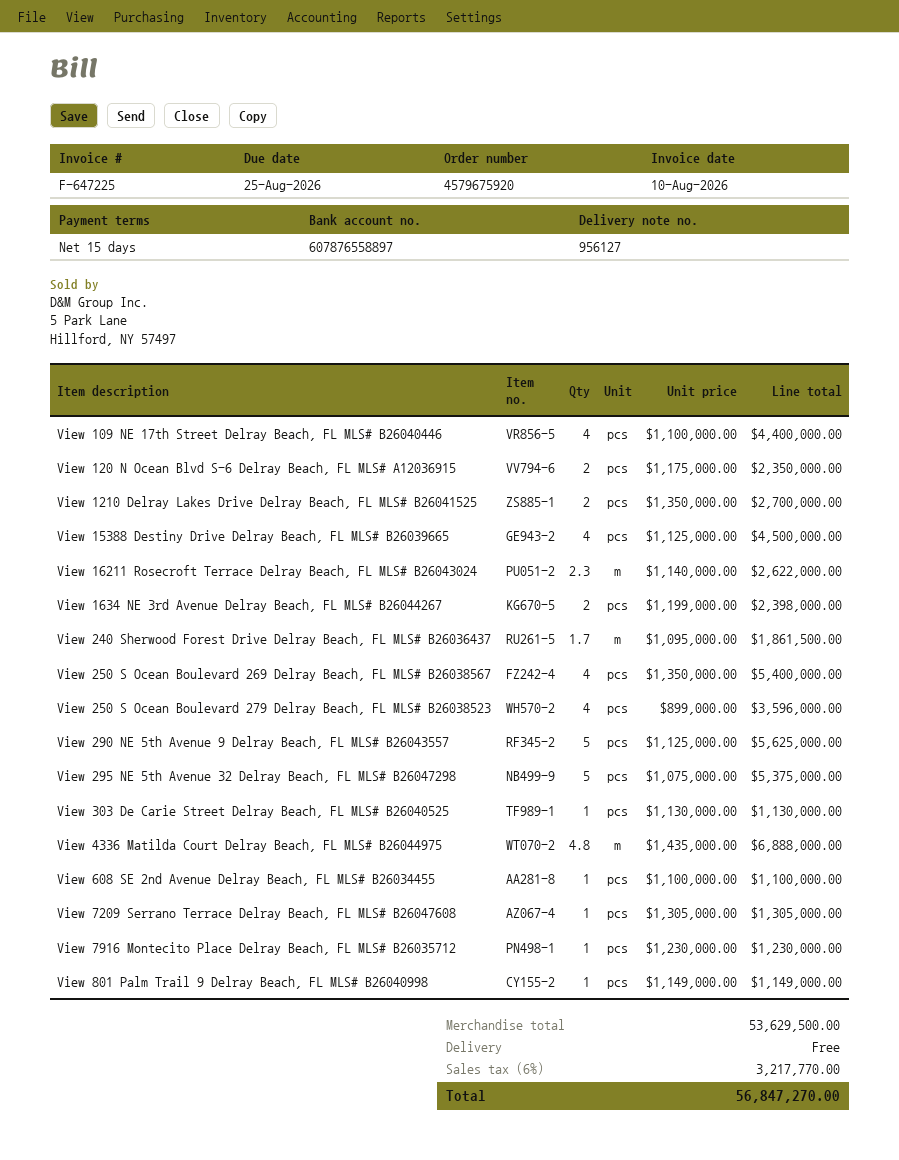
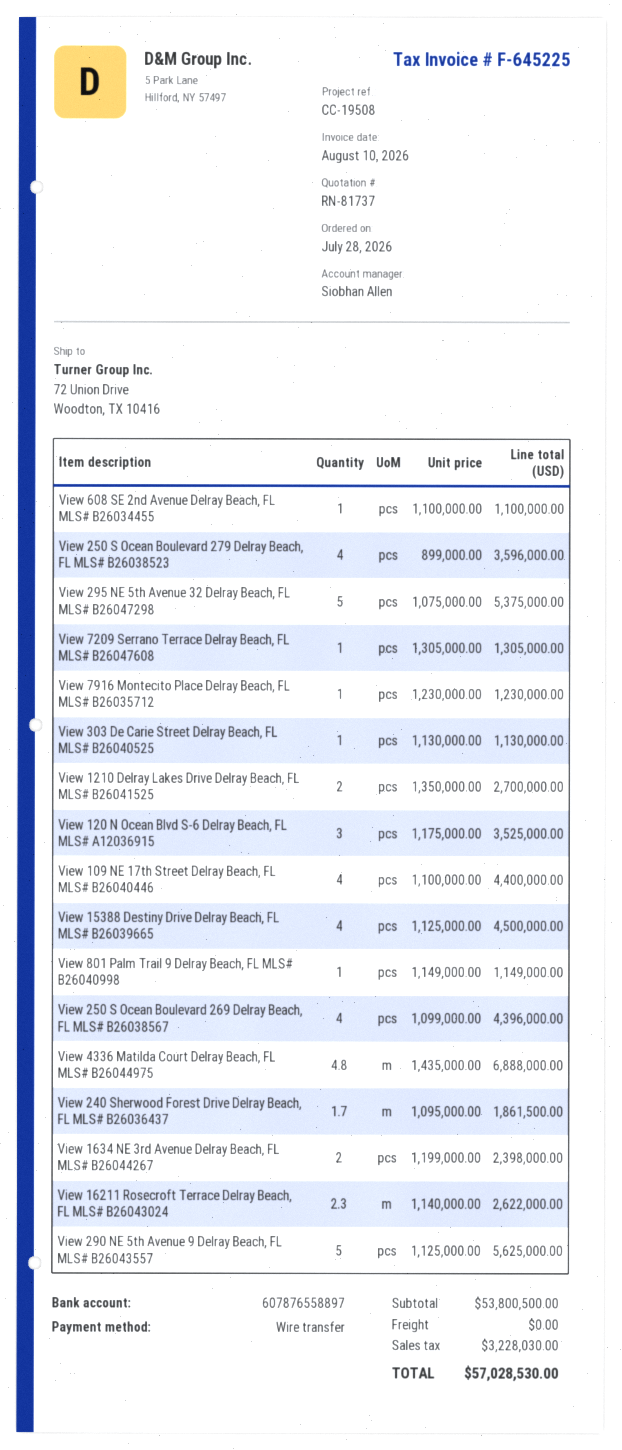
invoice number: F-647225 -> F-645225
View 120 N Ocean Blvd S-6 Delray Beach, FL MLS# A12036915: 2 x 1175000.00 = 2350000.00 -> 3 x 1175000.00 = 3525000.00
View 250 S Ocean Boulevard 269 Delray Beach, FL MLS# B26038567: 4 x 1350000.00 = 5400000.00 -> 4 x 1099000.00 = 4396000.00
subtotal: 53629500.00 -> 53800500.00
tax: 3217770.00 -> 3228030.00
total: 56847270.00 -> 57028530.00

